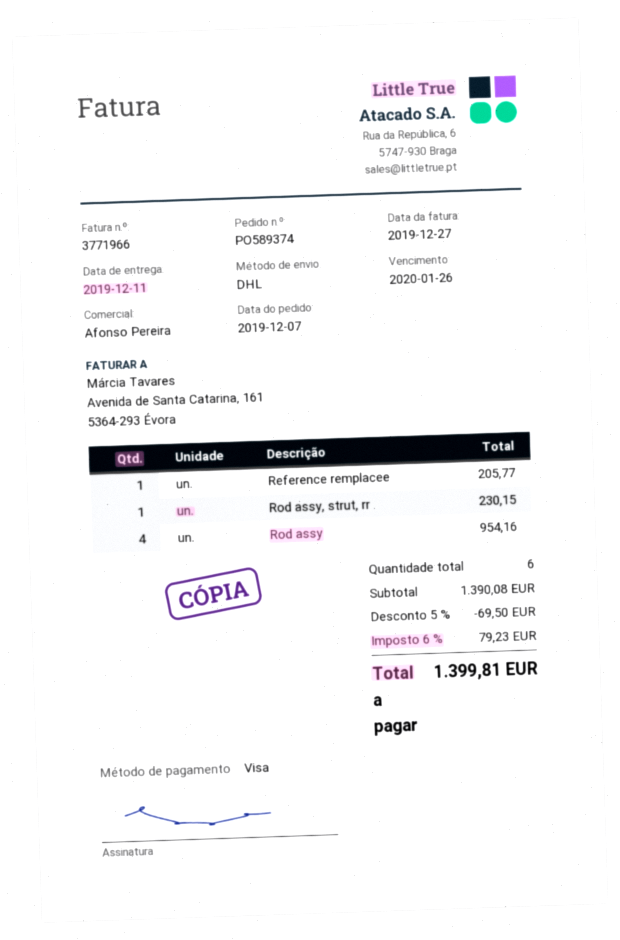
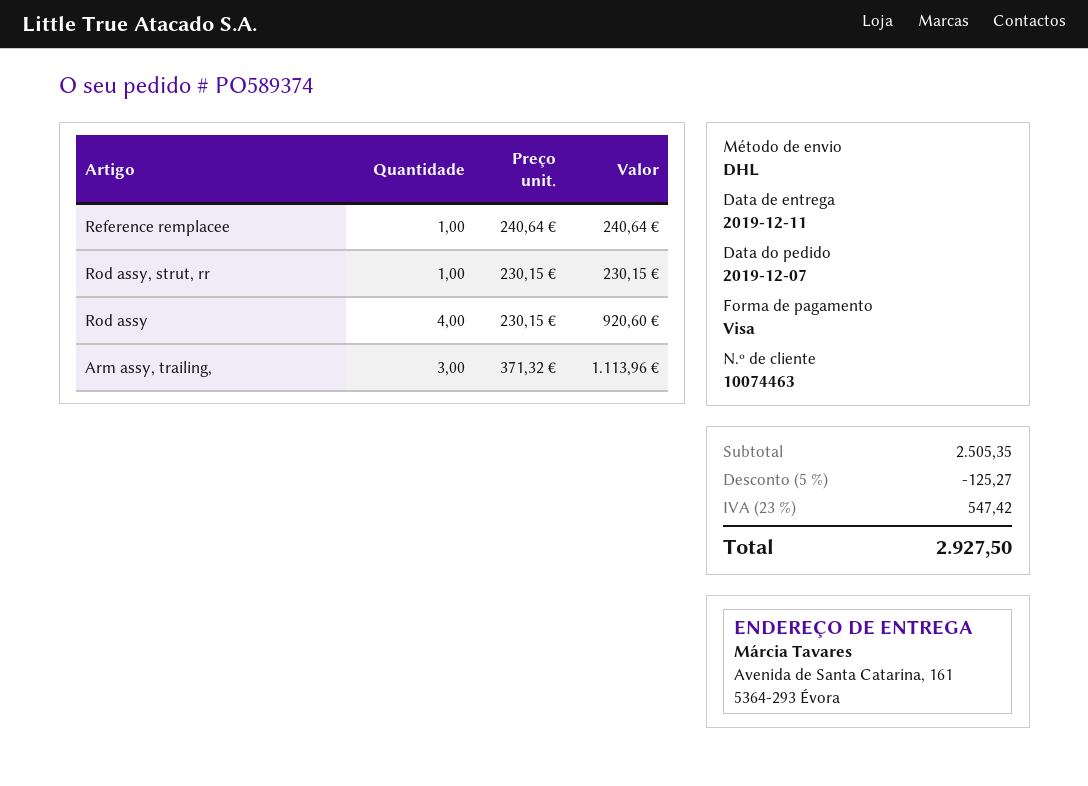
Reference remplacee: 1 for 205.77 -> 1 for 240.64
Rod assy: 4 for 954.16 -> 4 for 920.60
Arm assy, trailing,: none -> 3 for 1113.96
subtotal: 1390.08 -> 2505.35
discount: 5% = 69.50 -> 5% = 125.27
tax: 6% = 79.23 -> 23% = 547.42
total: 1399.81 -> 2927.50

